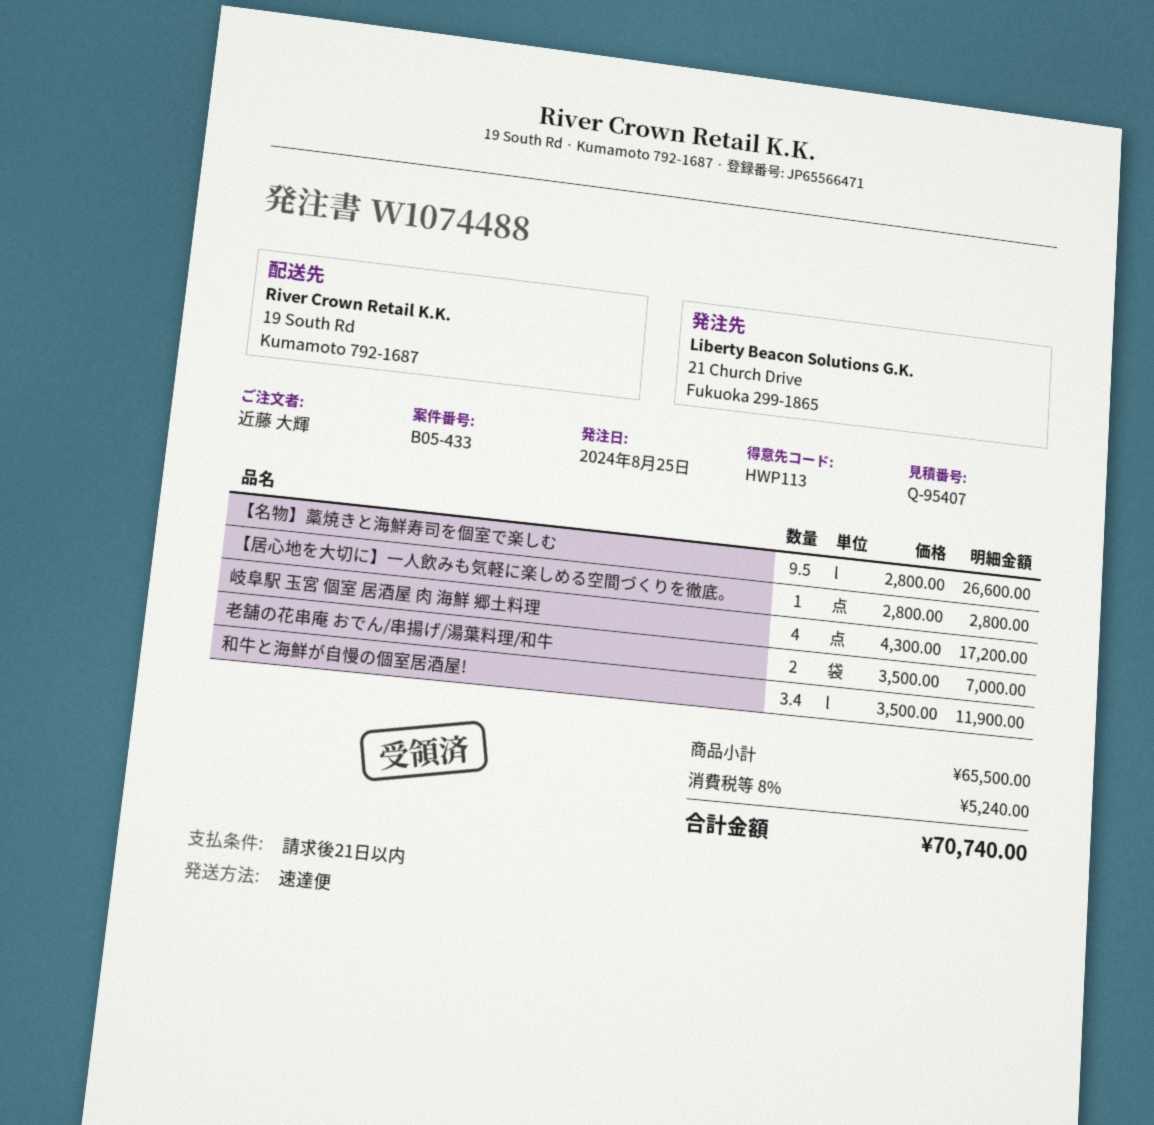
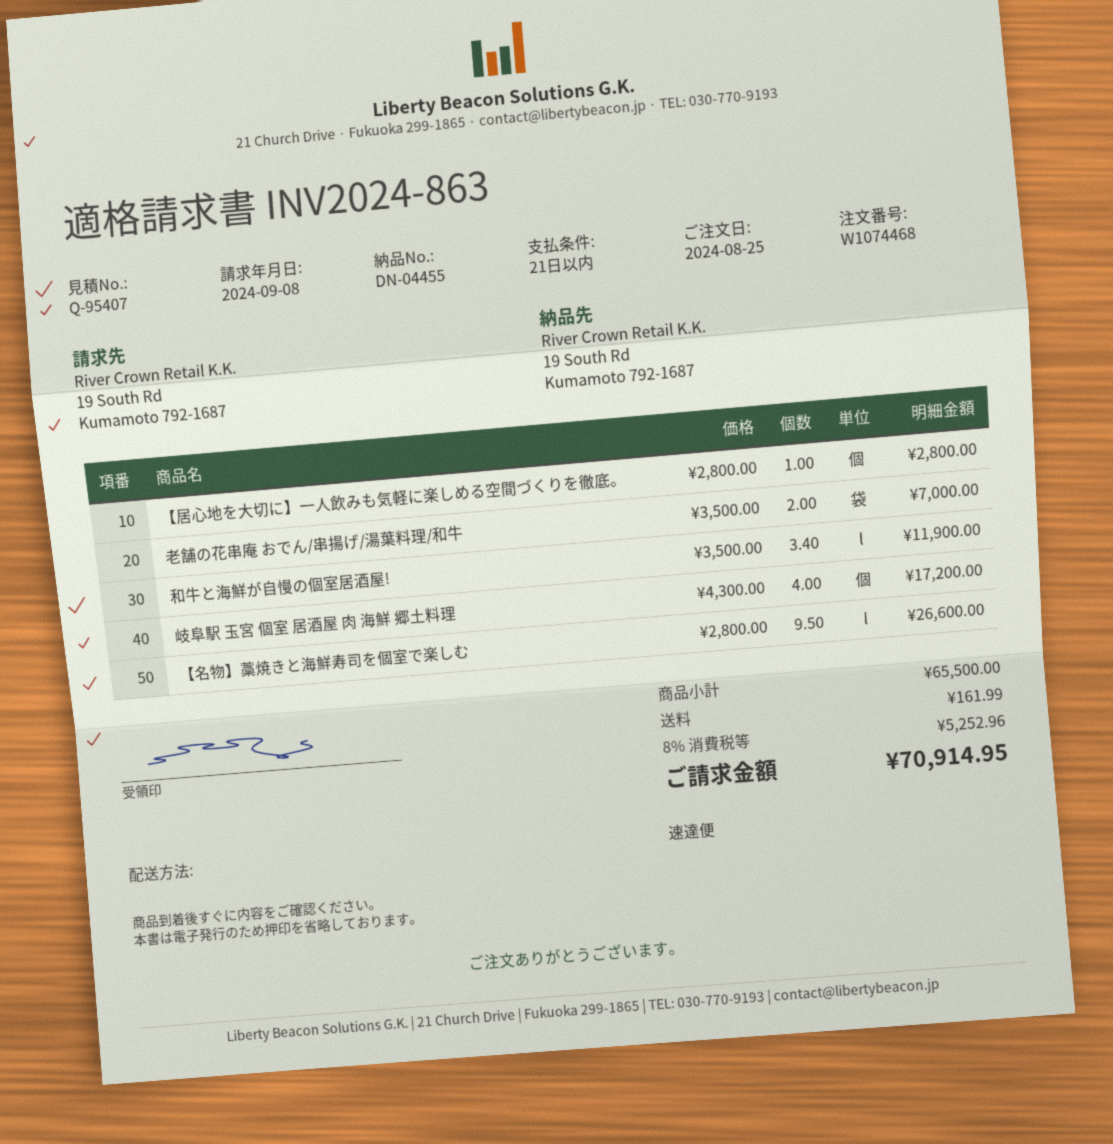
order number: W1074488 -> W1074468
shipping: none -> 161.99
tax: 8% = 5240.00 -> 8% = 5252.96
total: 70740.00 -> 70914.95

